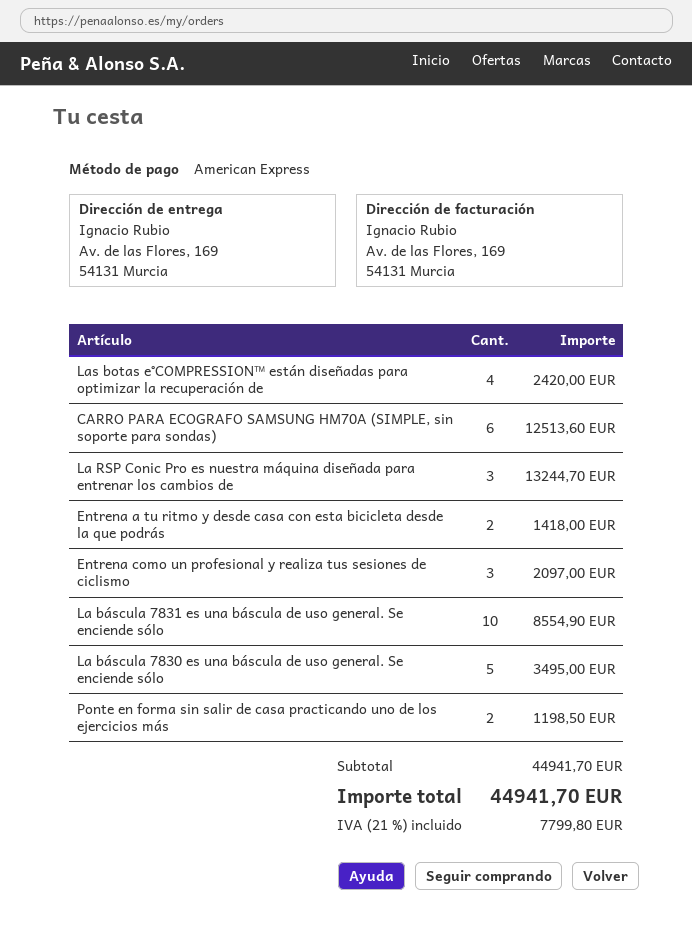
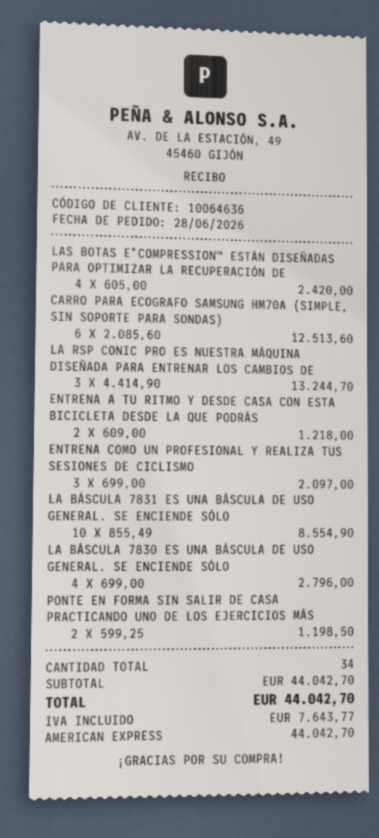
Entrena a tu ritmo y desde casa con esta bicicleta desde la que podrás: 2 for 1418.00 -> 2 for 1218.00
La báscula 7830 es una báscula de uso general. Se enciende sólo: 5 for 3495.00 -> 4 for 2796.00
subtotal: 44941.70 -> 44042.70
tax: 7799.80 -> 7643.77
total: 44941.70 -> 44042.70

